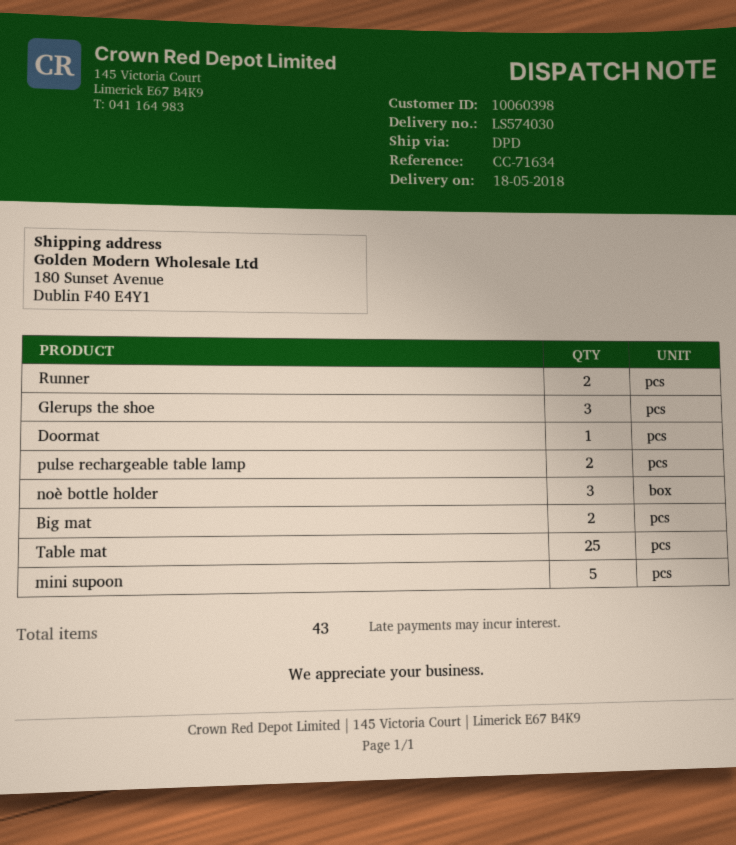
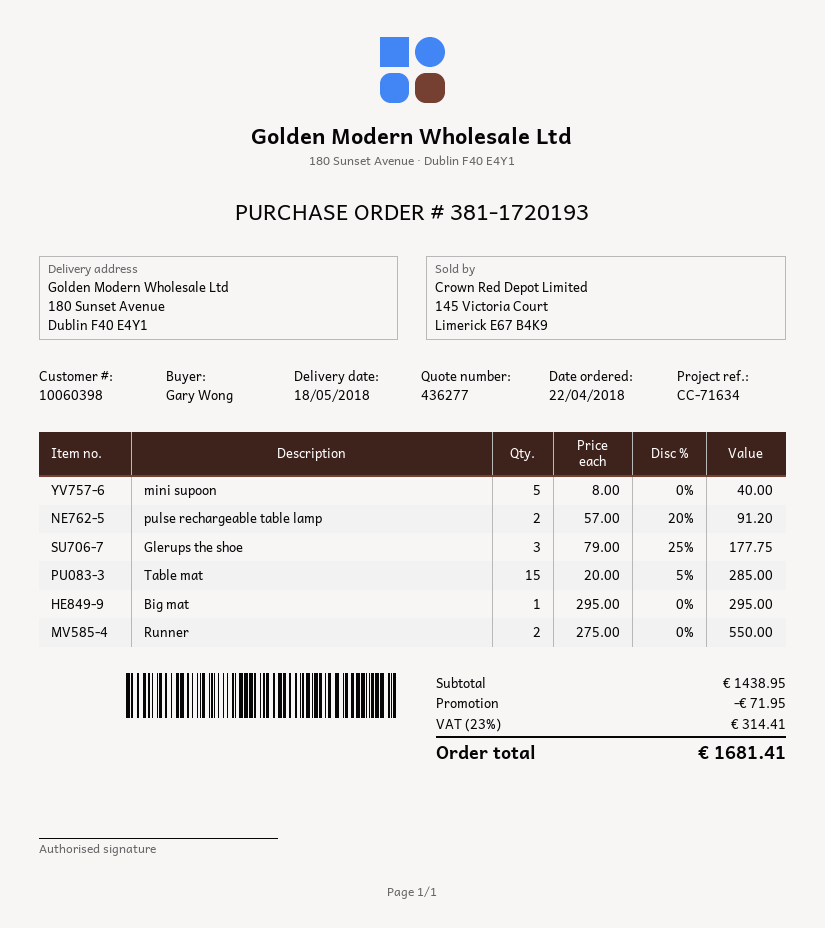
Doormat: 1 -> none
noè bottle holder: 3 -> none
Big mat: 2 -> 1
Table mat: 25 -> 15

